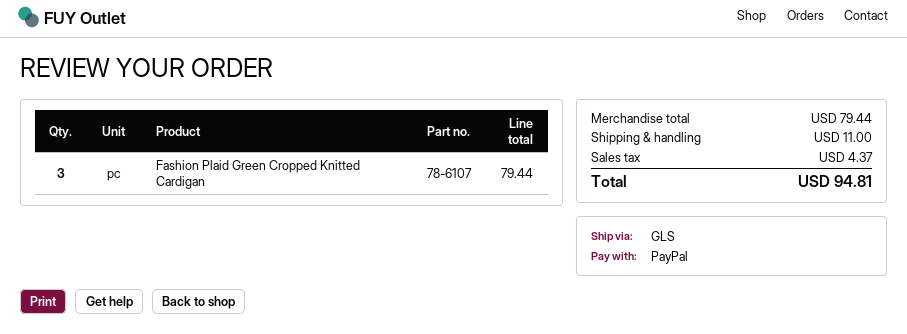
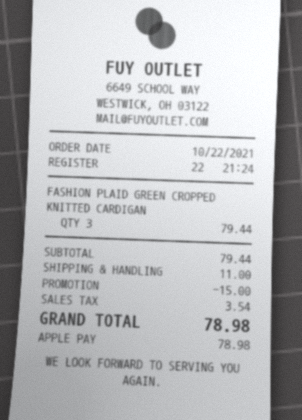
payment method: PayPal -> Apple Pay
discount: none -> 15.00
tax: 4.37 -> 3.54
total: 94.81 -> 78.98

